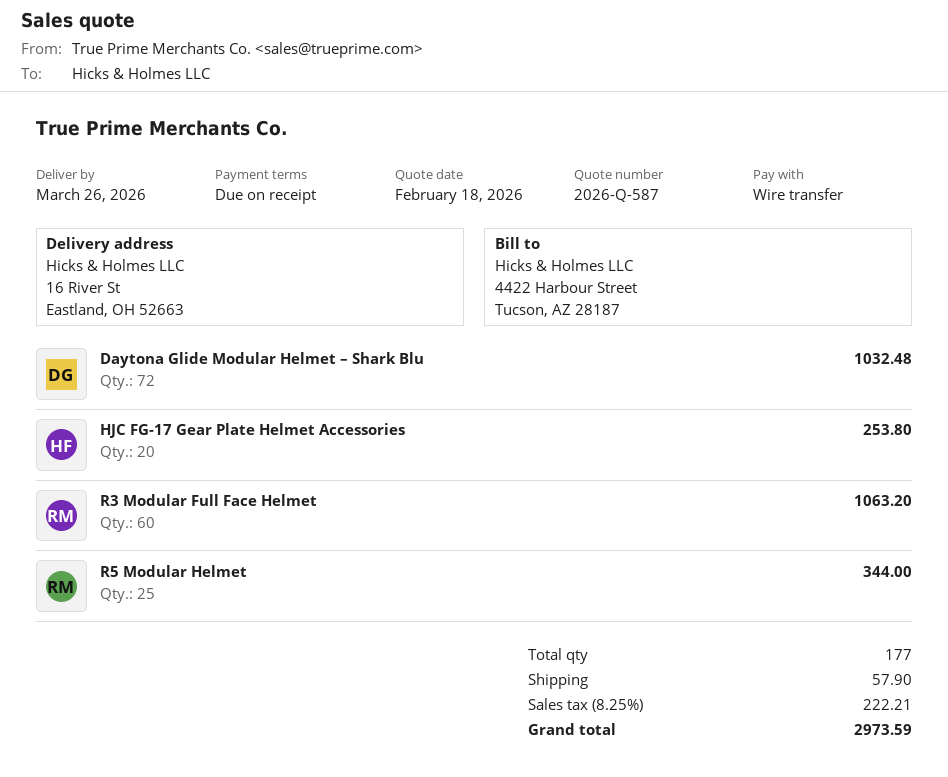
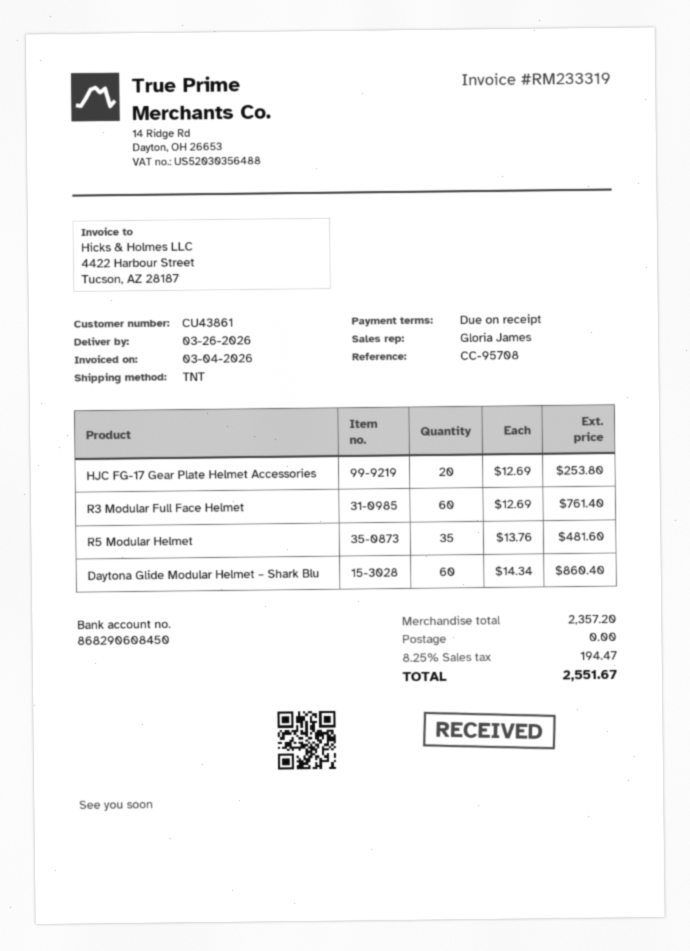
Daytona Glide Modular Helmet – Shark Blu: 72 for 1032.48 -> 60 for 860.40
R3 Modular Full Face Helmet: 60 for 1063.20 -> 60 for 761.40
R5 Modular Helmet: 25 for 344.00 -> 35 for 481.60
shipping: 57.90 -> 0.00
tax: 8.25% = 222.21 -> 8.25% = 194.47
total: 2973.59 -> 2551.67

